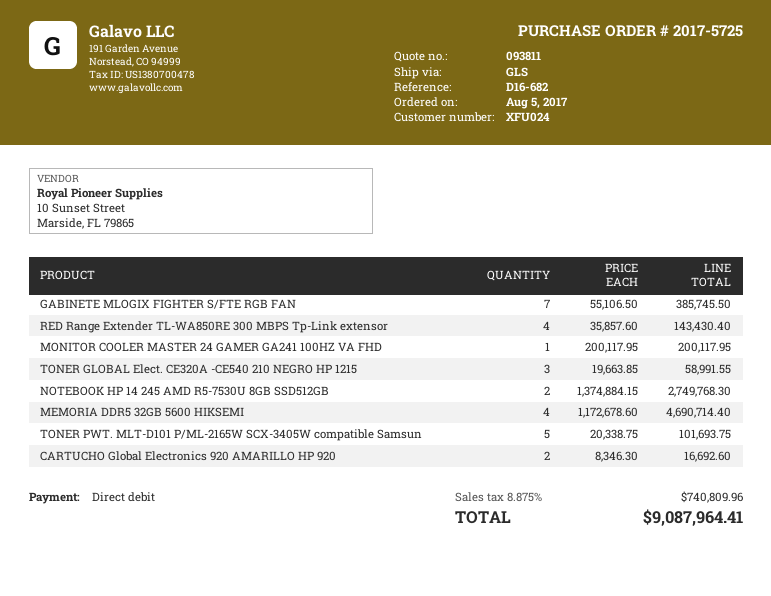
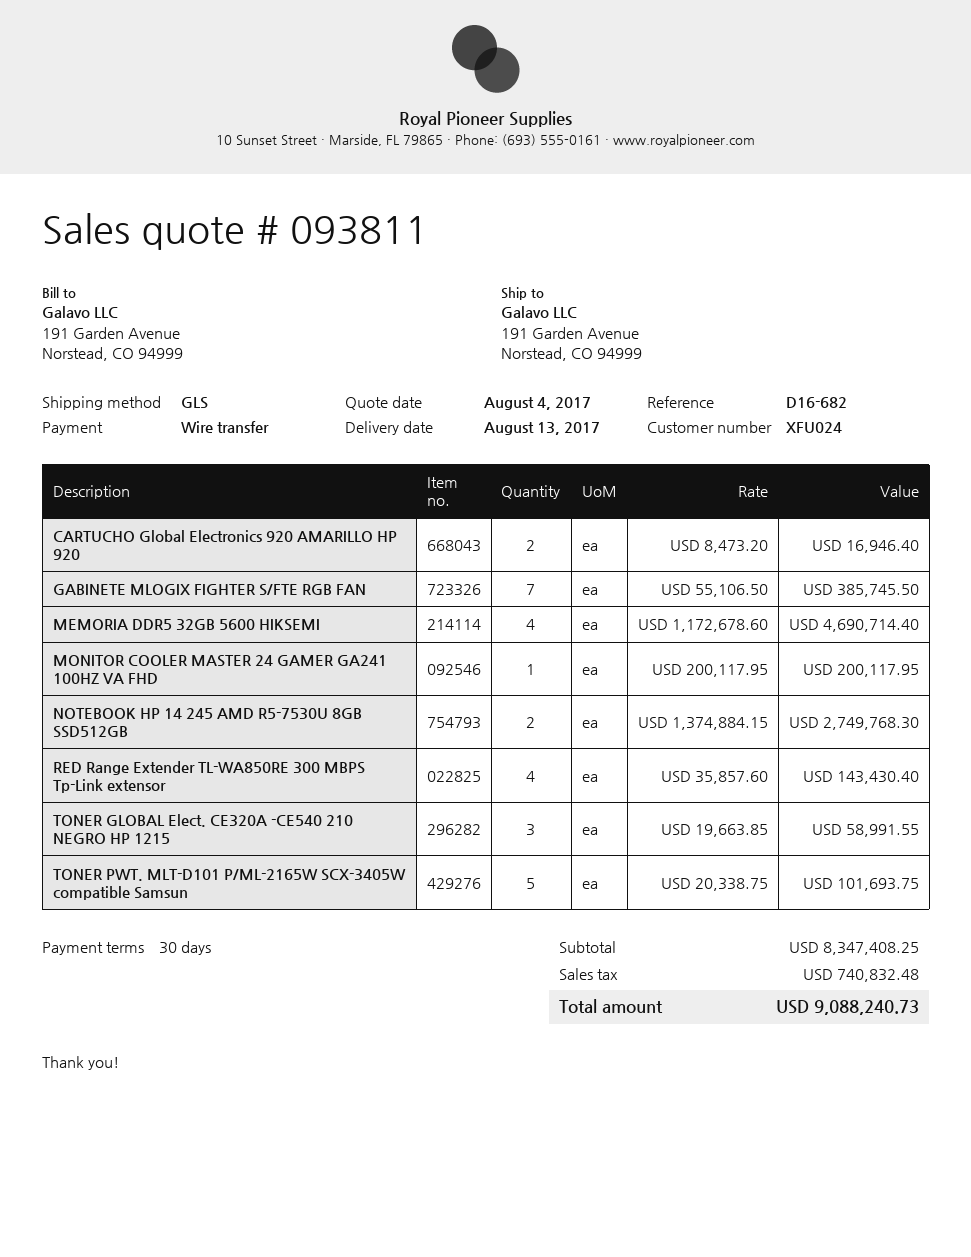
payment method: direct debit -> bank transfer
CARTUCHO Global Electronics 920 AMARILLO HP 920: 2 x 8346.30 = 16692.60 -> 2 x 8473.20 = 16946.40
tax: 740809.96 -> 740832.48
total: 9087964.41 -> 9088240.73

